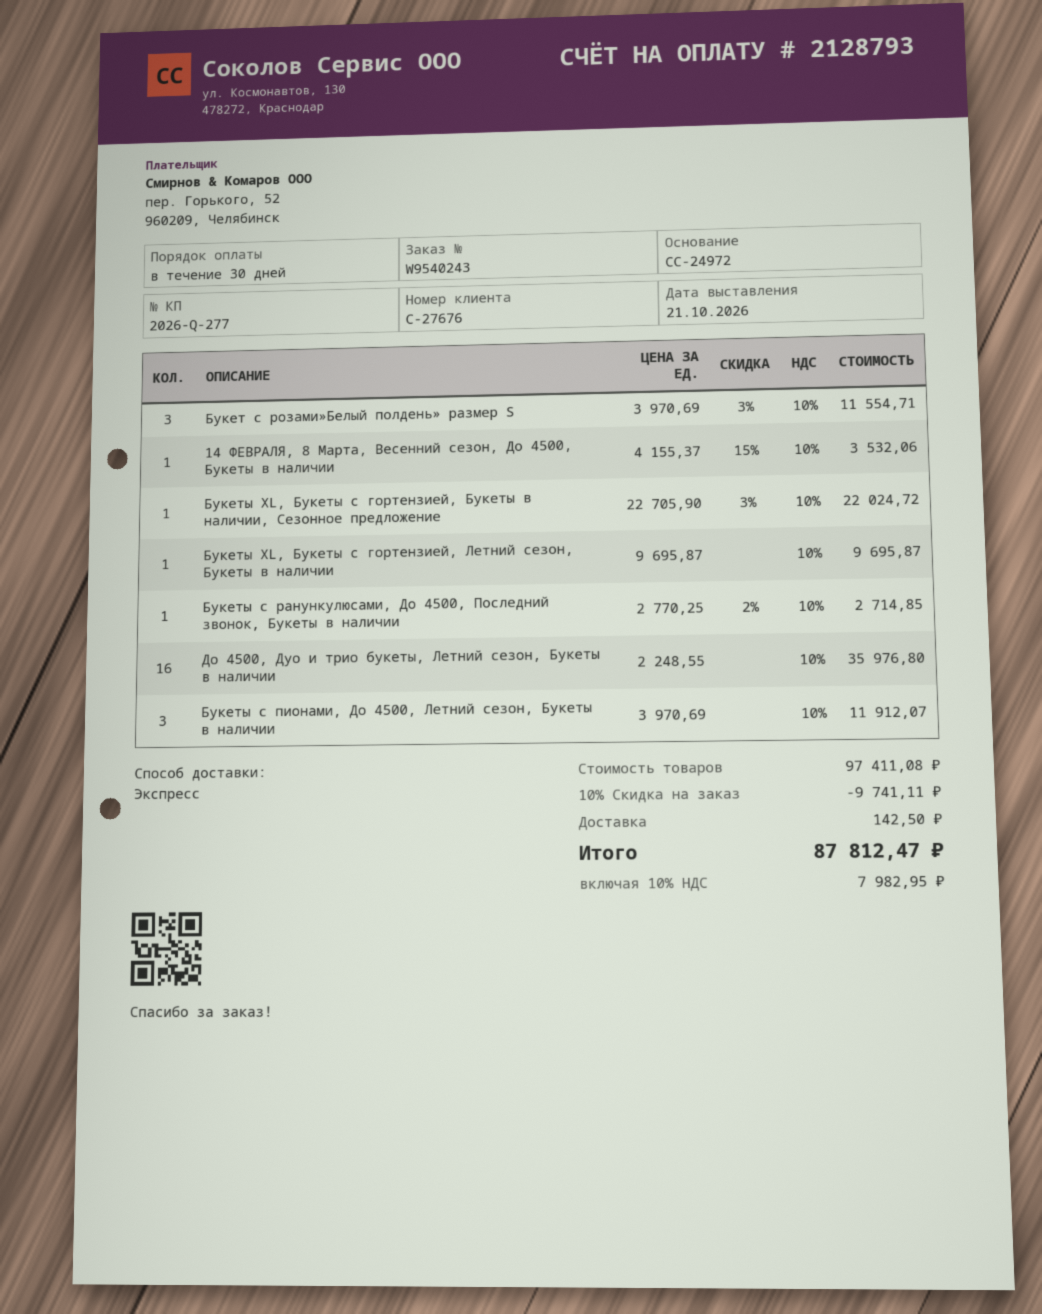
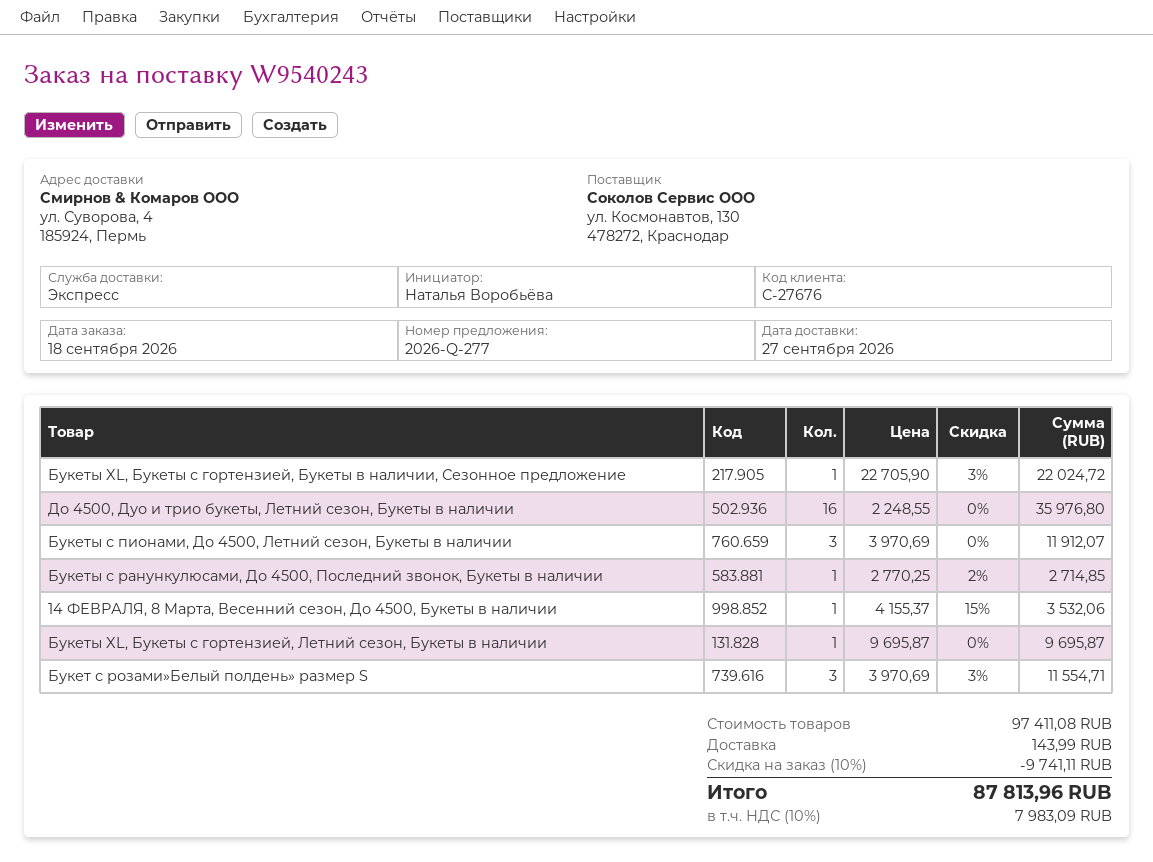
shipping: 142.50 -> 143.99
tax: 10% = 7982.95 -> 10% = 7983.09
total: 87812.47 -> 87813.96

